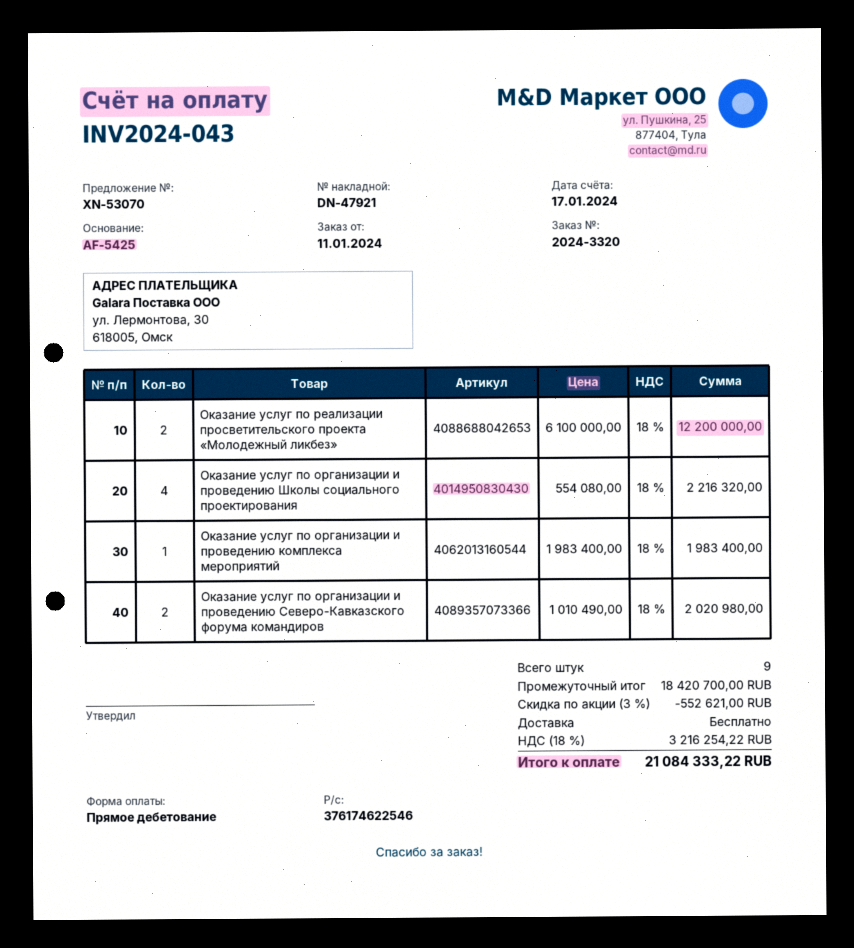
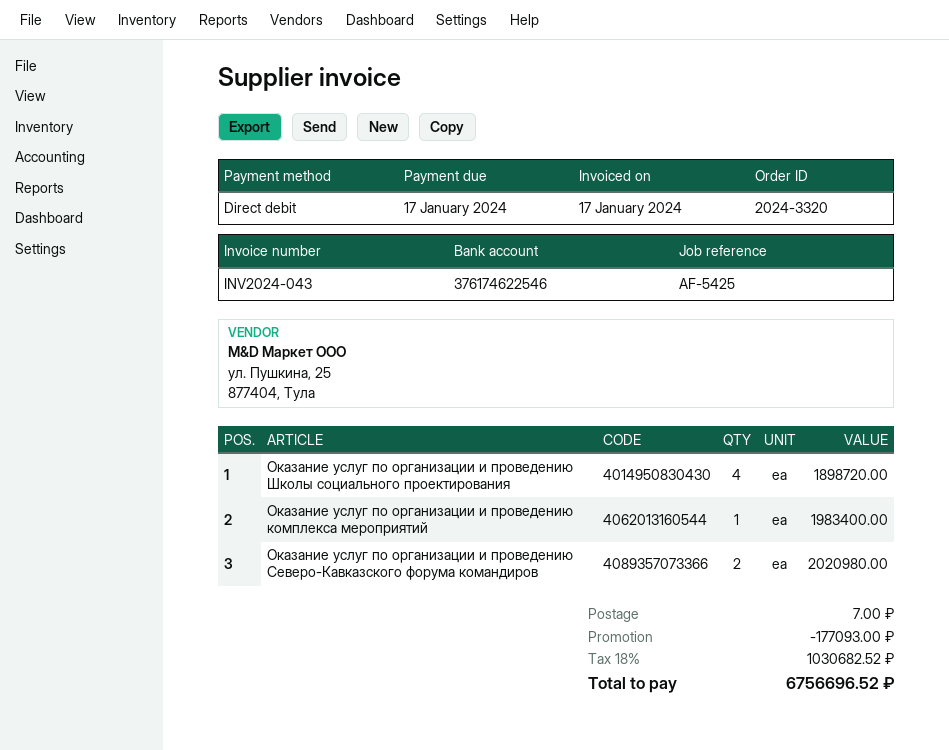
Оказание услуг по реализации просветительского проекта «Молодежный ликбез»: 2 for 12200000.00 -> none
Оказание услуг по организации и проведению Школы социального проектирования: 4 for 2216320.00 -> 4 for 1898720.00
discount: 552621.00 -> 177093.00
shipping: 0.00 -> 7.00
tax: 18% = 3216254.22 -> 18% = 1030682.52
total: 21084333.22 -> 6756696.52

